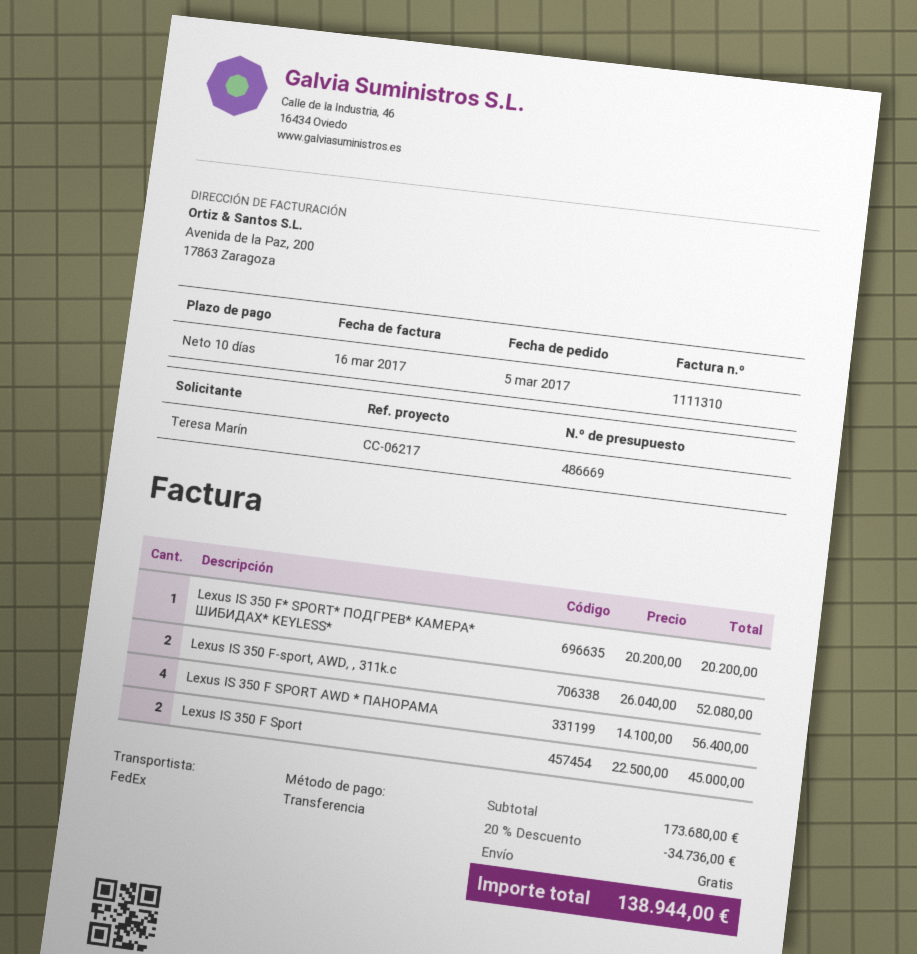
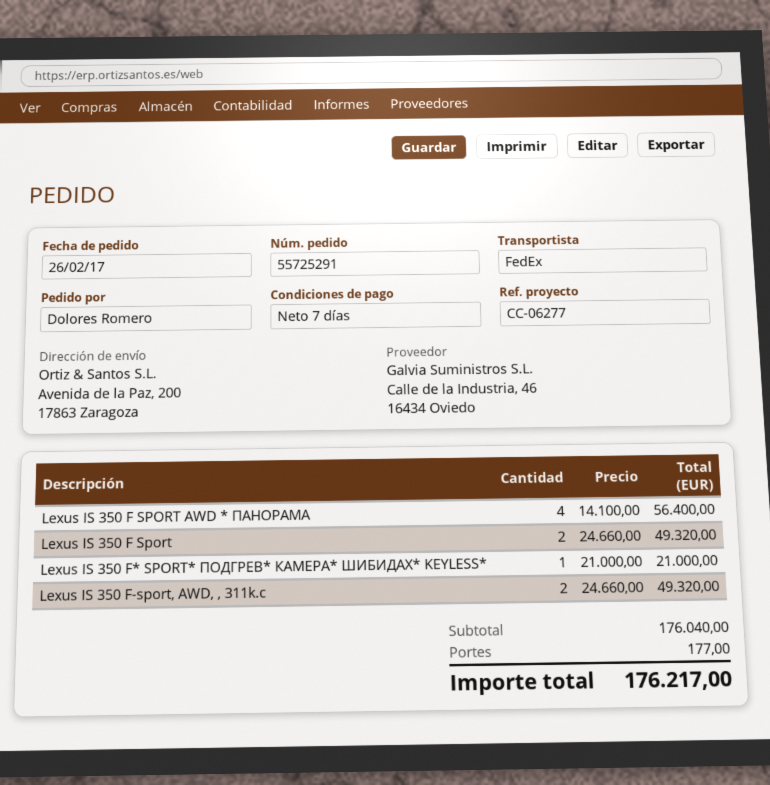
order date: 2017-03-05 -> 2017-02-26
payment terms: 10 days -> 7 days
reference: CC-06217 -> CC-06277
ordered by: Teresa Marín -> Dolores Romero
Lexus IS 350 F* SPORT* ПОДГРЕВ* КАМЕРА* ШИБИДАХ* KEYLESS*: 1 x 20200.00 = 20200.00 -> 1 x 21000.00 = 21000.00
Lexus IS 350 F-sport, AWD, , 311k.c: 2 x 26040.00 = 52080.00 -> 2 x 24660.00 = 49320.00
Lexus IS 350 F Sport: 2 x 22500.00 = 45000.00 -> 2 x 24660.00 = 49320.00
subtotal: 173680.00 -> 176040.00
discount: 20% = 34736.00 -> none
shipping: 0.00 -> 177.00
total: 138944.00 -> 176217.00

